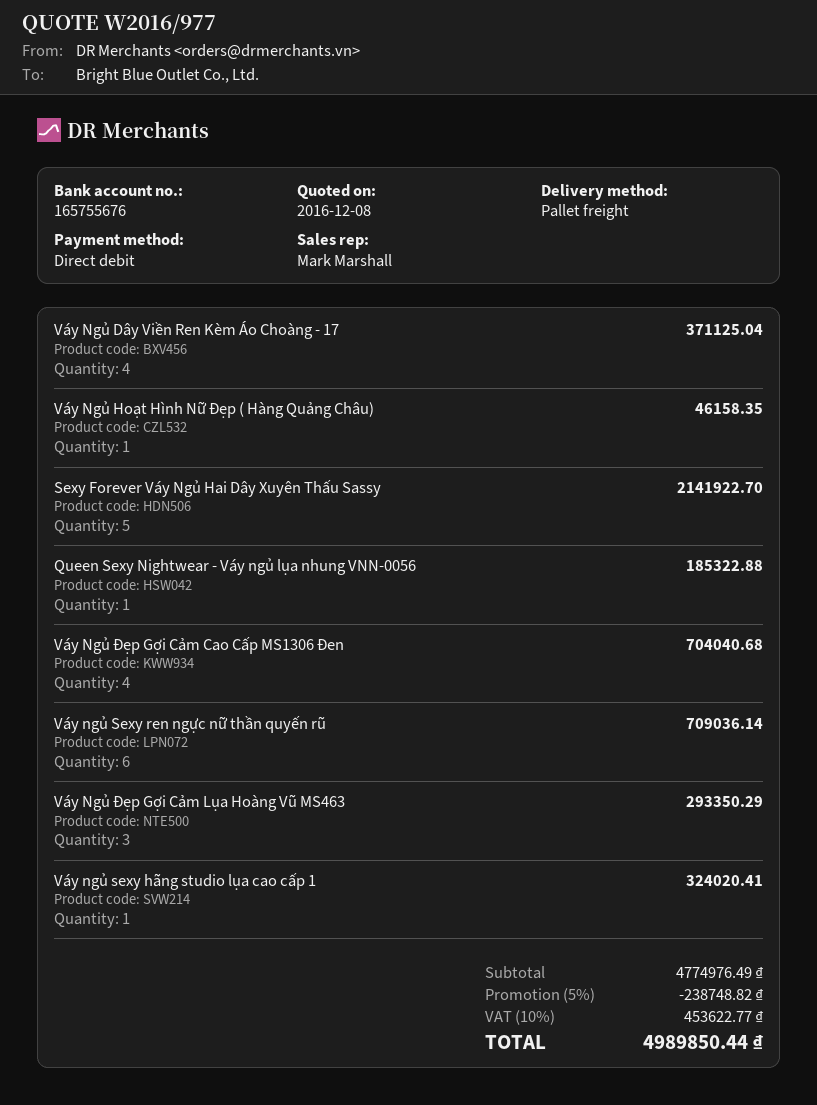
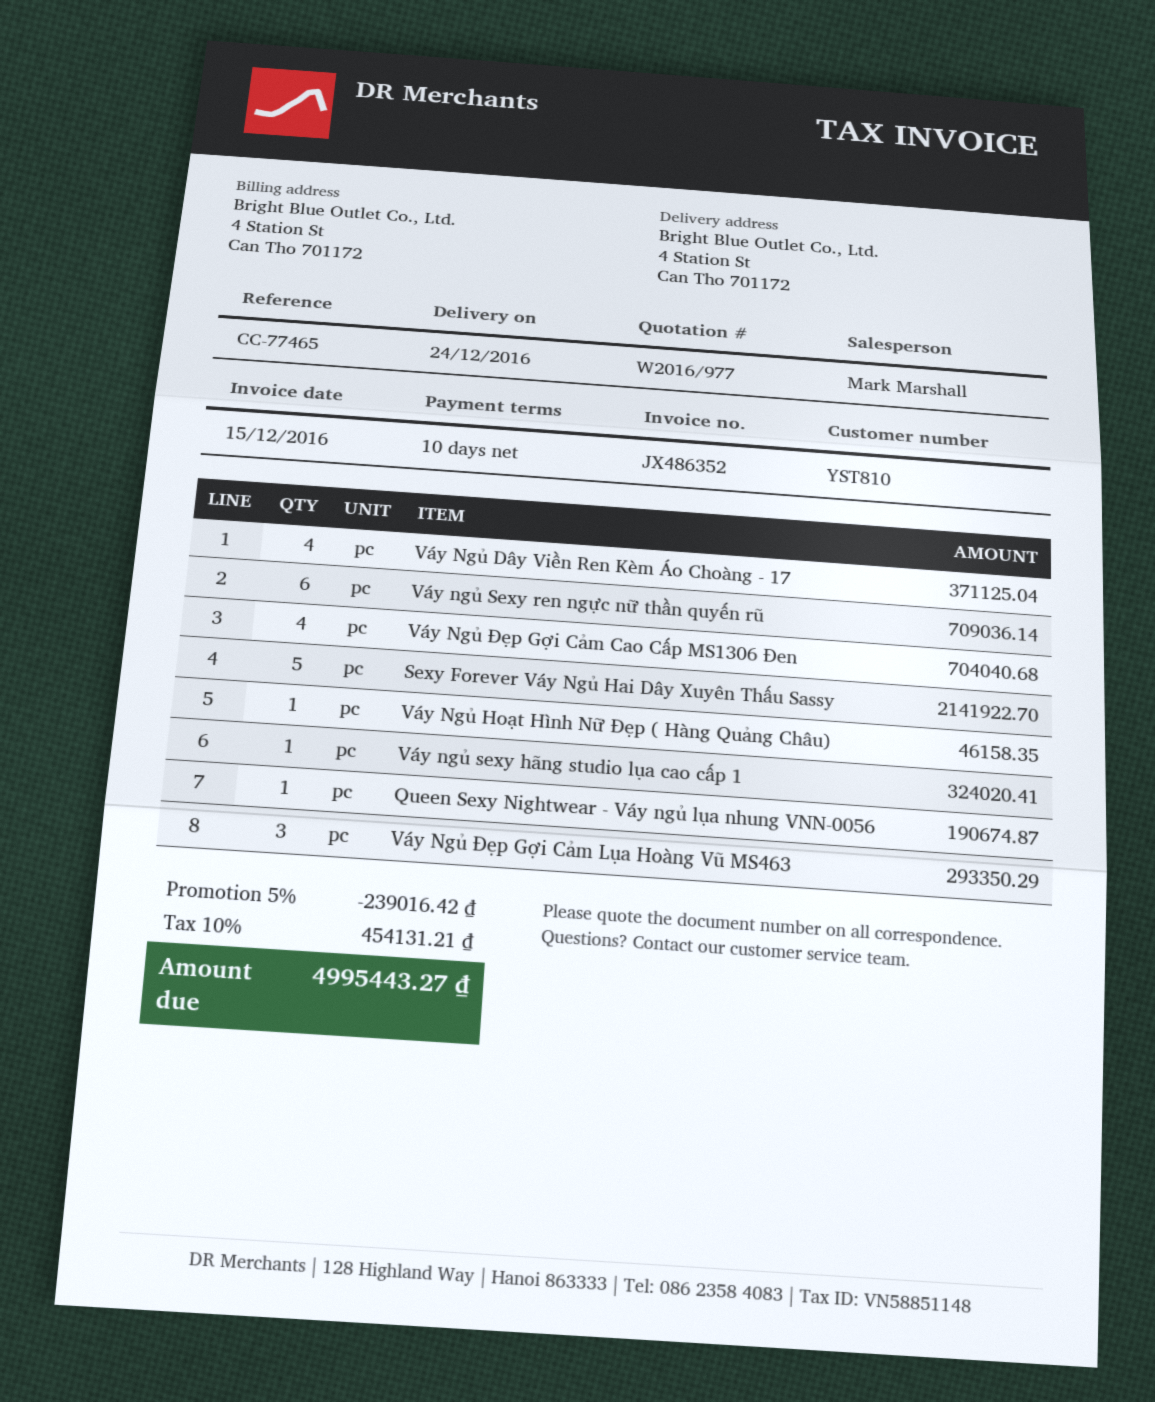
Queen Sexy Nightwear - Váy ngủ lụa nhung VNN-0056: 1 for 185322.88 -> 1 for 190674.87
discount: 5% = 238748.82 -> 5% = 239016.42
tax: 10% = 453622.77 -> 10% = 454131.21
total: 4989850.44 -> 4995443.27

